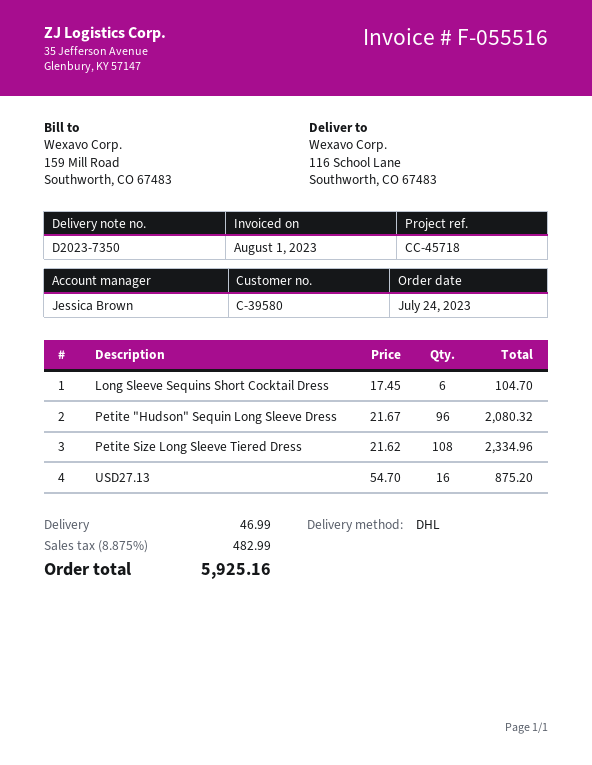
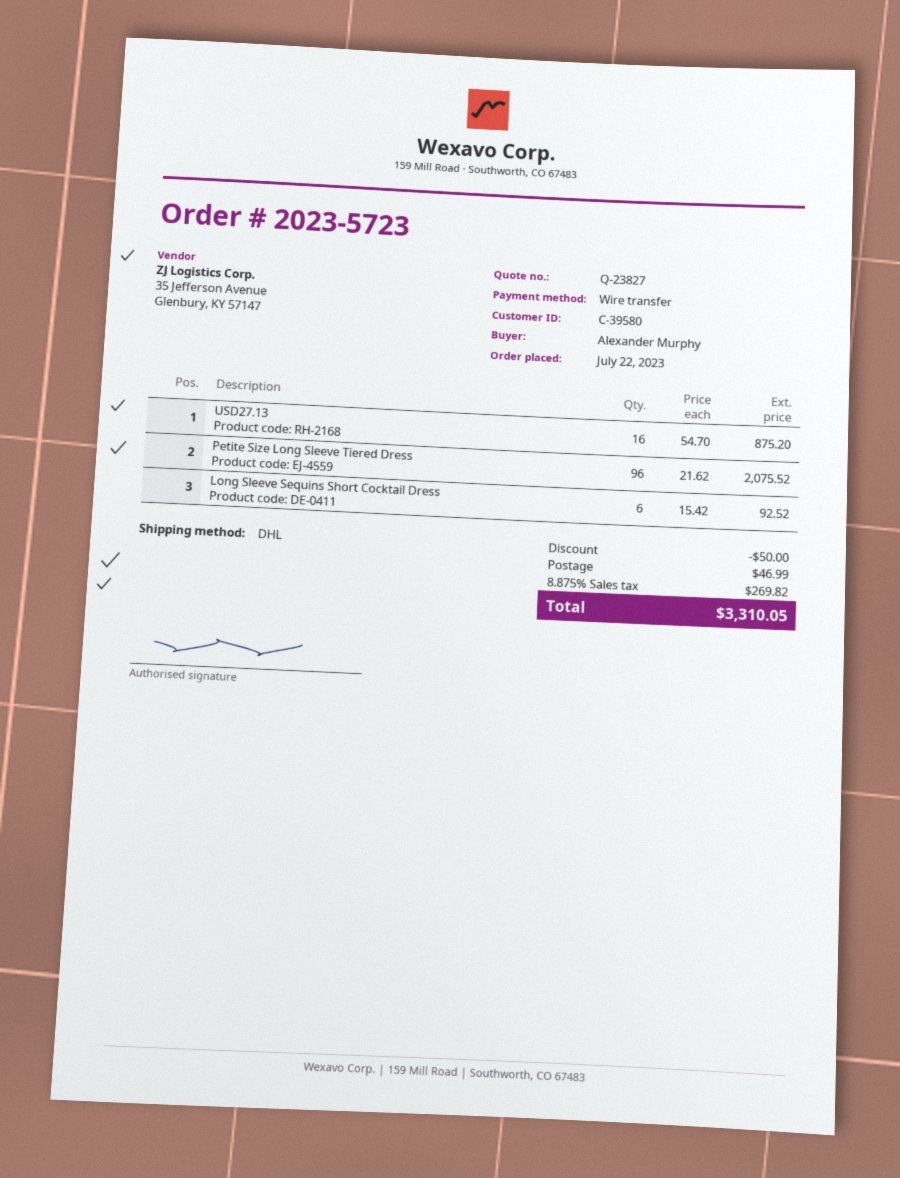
order date: 2023-07-24 -> 2023-07-22
Long Sleeve Sequins Short Cocktail Dress: 6 x 17.45 = 104.70 -> 6 x 15.42 = 92.52
Petite "Hudson" Sequin Long Sleeve Dress: 96 x 21.67 = 2080.32 -> none
Petite Size Long Sleeve Tiered Dress: 108 x 21.62 = 2334.96 -> 96 x 21.62 = 2075.52
discount: none -> 50.00
tax: 8.875% = 482.99 -> 8.875% = 269.82
total: 5925.16 -> 3310.05

